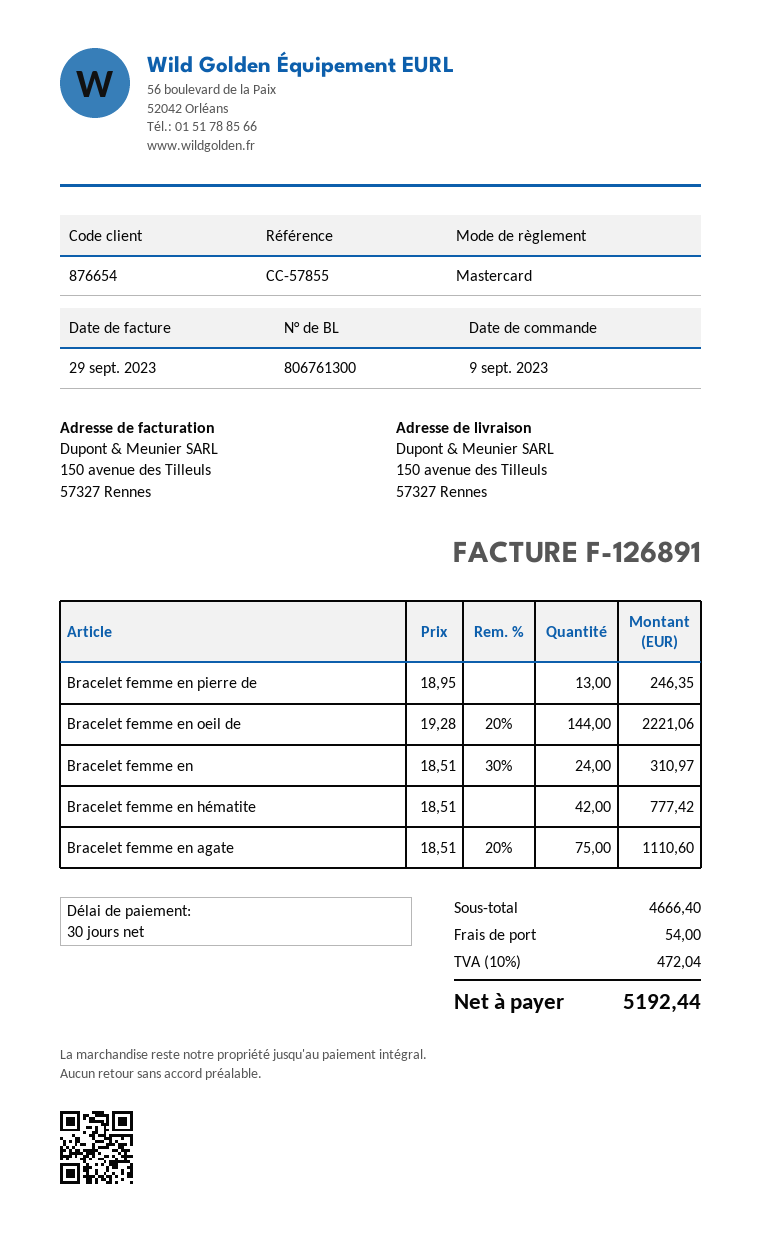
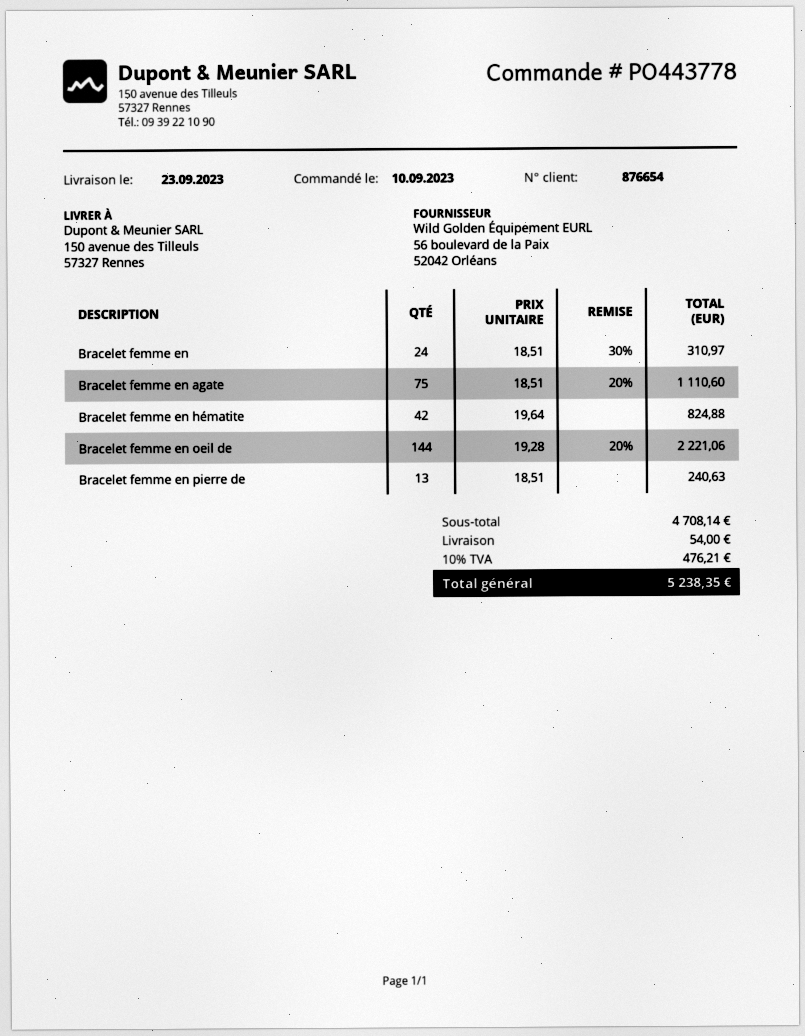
order date: 2023-09-09 -> 2023-09-10
Bracelet femme en pierre de: 13 x 18.95 = 246.35 -> 13 x 18.51 = 240.63
Bracelet femme en hématite: 42 x 18.51 = 777.42 -> 42 x 19.64 = 824.88
subtotal: 4666.40 -> 4708.14
tax: 10% = 472.04 -> 10% = 476.21
total: 5192.44 -> 5238.35

